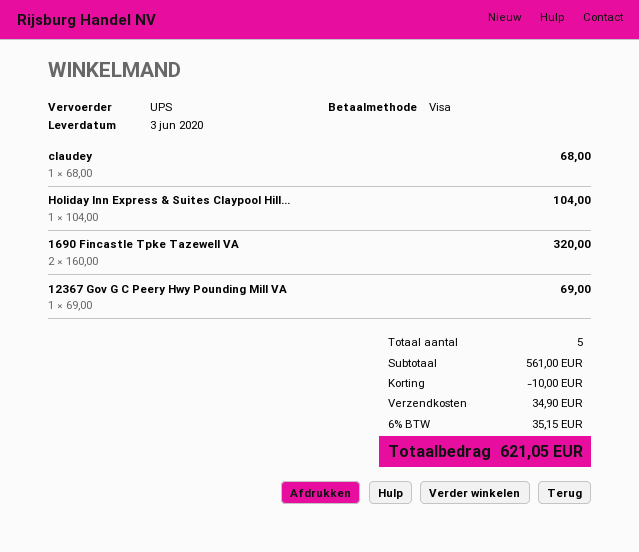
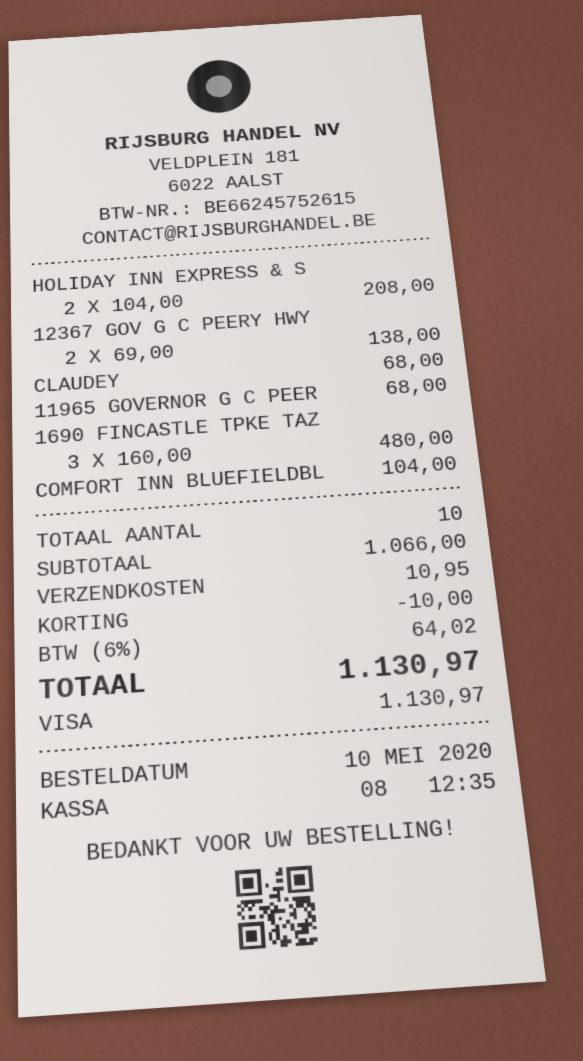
Holiday Inn Express & Suites Claypool Hill...: 1 x 104.00 = 104.00 -> 2 x 104.00 = 208.00
1690 Fincastle Tpke Tazewell VA: 2 x 160.00 = 320.00 -> 3 x 160.00 = 480.00
12367 Gov G C Peery Hwy Pounding Mill VA: 1 x 69.00 = 69.00 -> 2 x 69.00 = 138.00
11965 GOVERNOR G C PEER: none -> 1 x 68.00 = 68.00
COMFORT INN BLUEFIELDBL: none -> 1 x 104.00 = 104.00
total quantity: 5 -> 10
subtotal: 561.00 -> 1066.00
shipping: 34.90 -> 10.95
tax: 6% = 35.15 -> 6% = 64.02
total: 621.05 -> 1130.97

